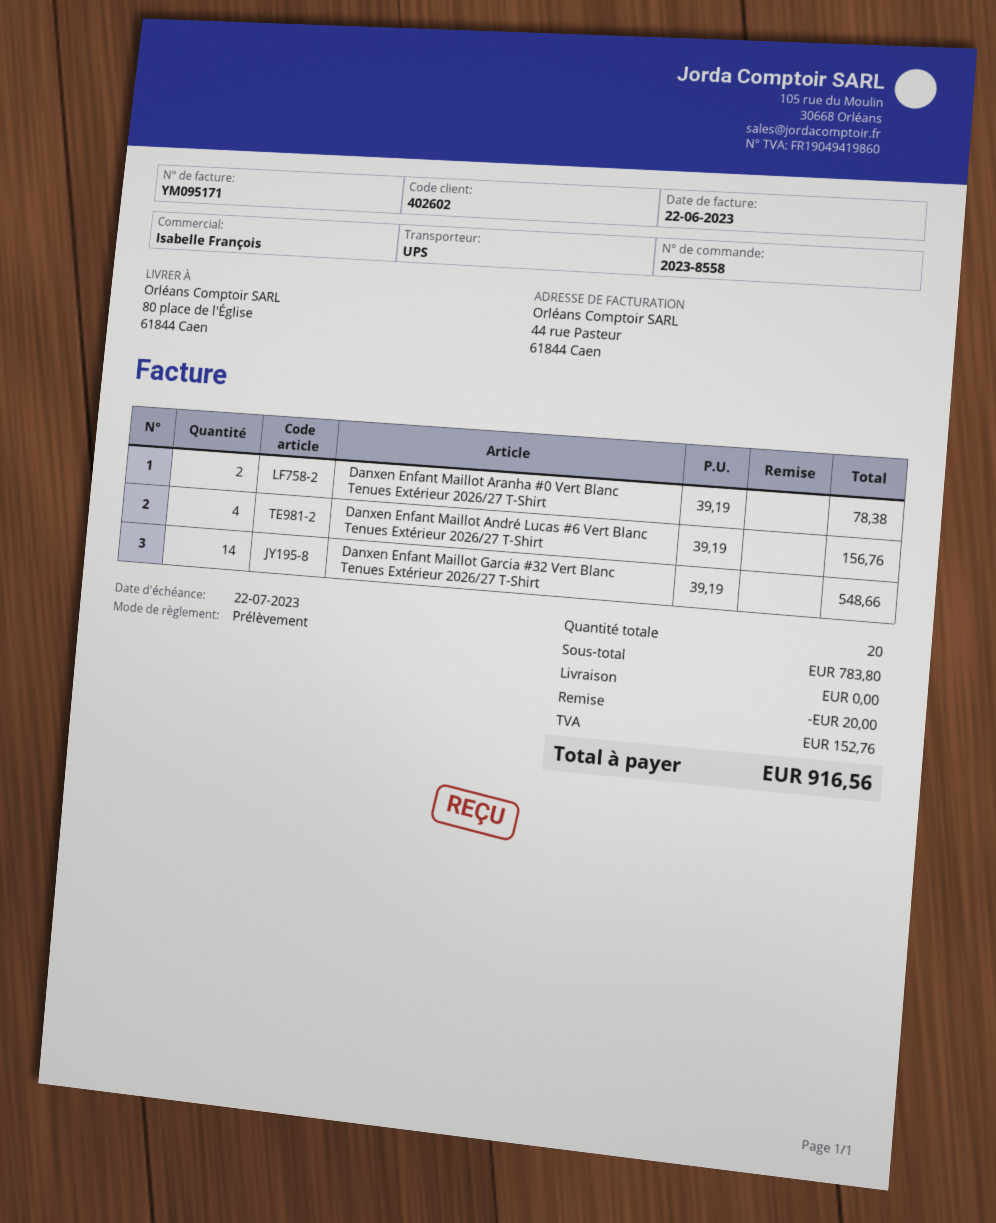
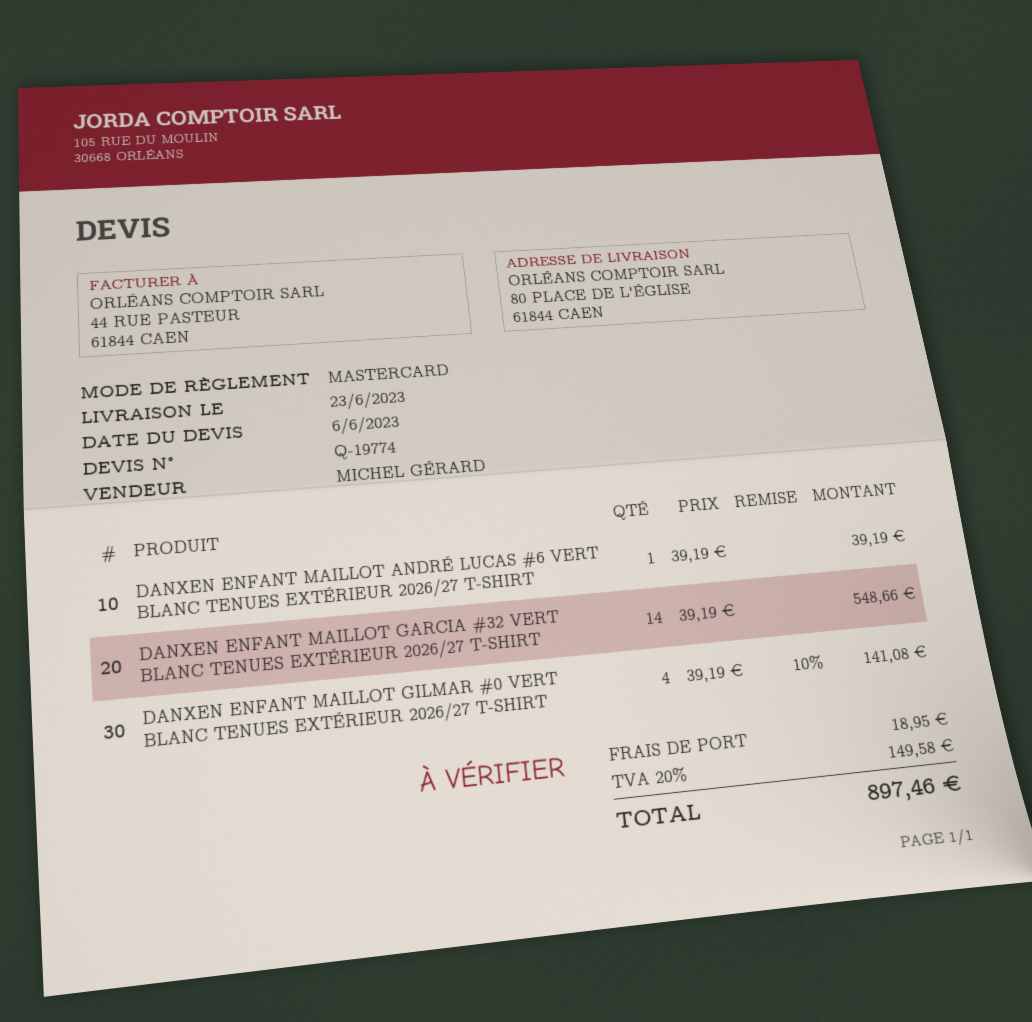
sales rep: Isabelle François -> MICHEL GÉRARD
payment method: direct debit -> Mastercard
Danxen Enfant Maillot Aranha #0 Vert Blanc Tenues Extérieur 2026/27 T-Shirt: 2 x 39.19 = 78.38 -> none
Danxen Enfant Maillot André Lucas #6 Vert Blanc Tenues Extérieur 2026/27 T-Shirt: 4 x 39.19 = 156.76 -> 1 x 39.19 = 39.19
DANXEN ENFANT MAILLOT GILMAR #0 VERT BLANC TENUES EXTÉRIEUR 2026/27 T-SHIRT: none -> 4 x 39.19 - 10% = 141.08
discount: 20.00 -> none
shipping: 0.00 -> 18.95
tax: 152.76 -> 149.58
total: 916.56 -> 897.46

